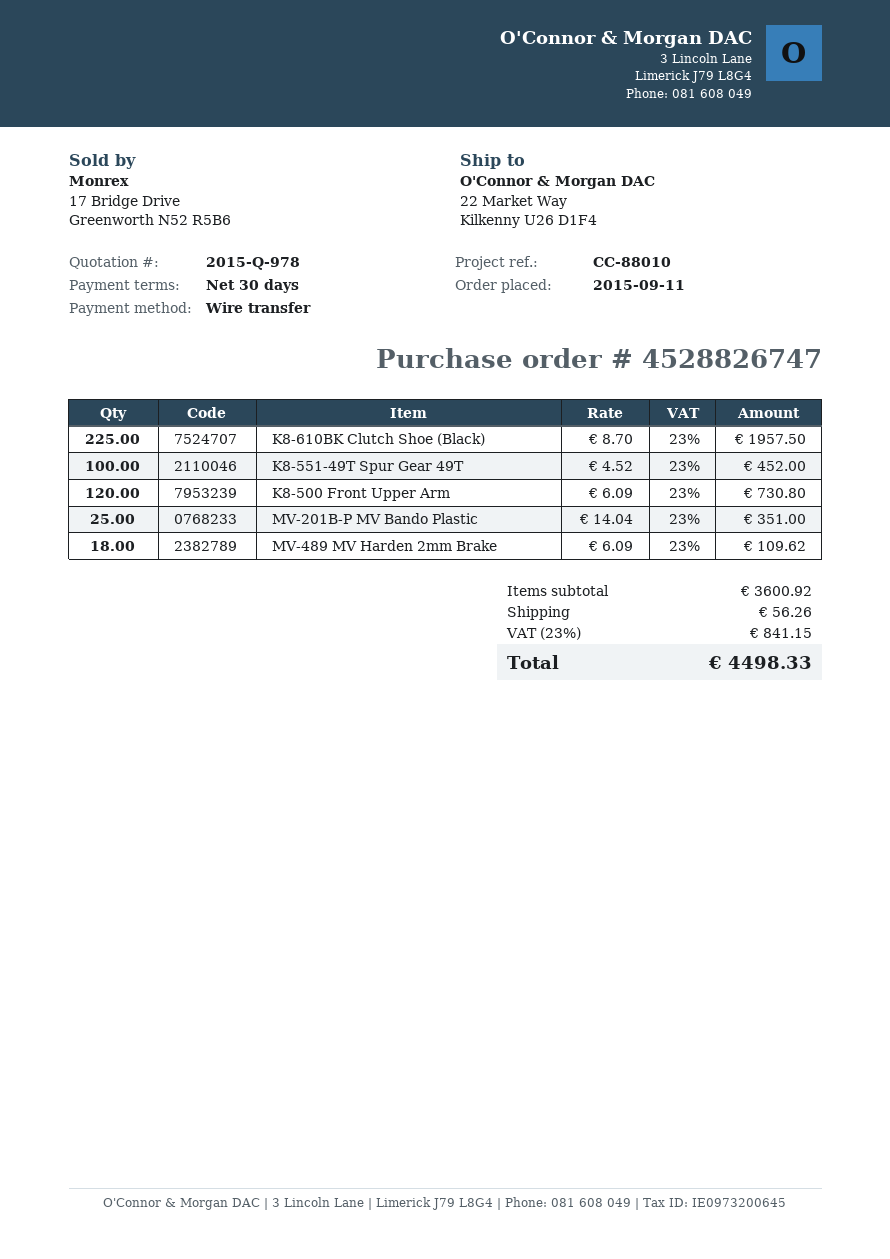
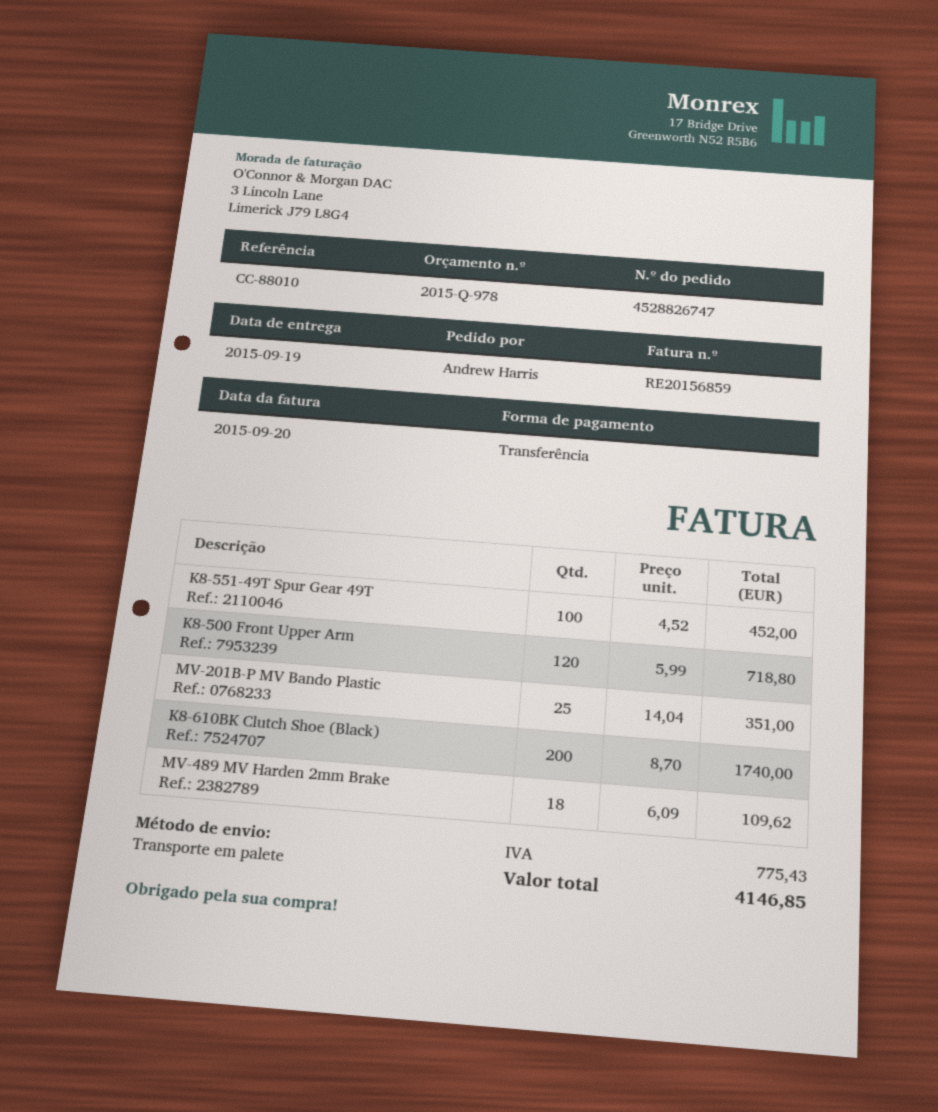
K8-610BK Clutch Shoe (Black): 225 x 8.70 = 1957.50 -> 200 x 8.70 = 1740.00
K8-500 Front Upper Arm: 120 x 6.09 = 730.80 -> 120 x 5.99 = 718.80
shipping: 56.26 -> none
tax: 841.15 -> 775.43
total: 4498.33 -> 4146.85

